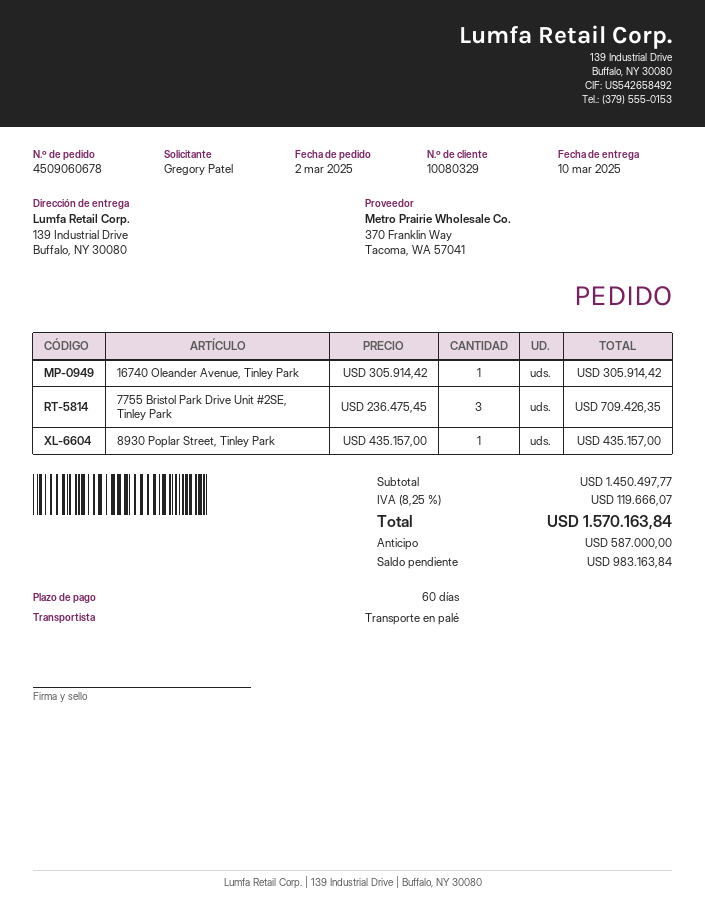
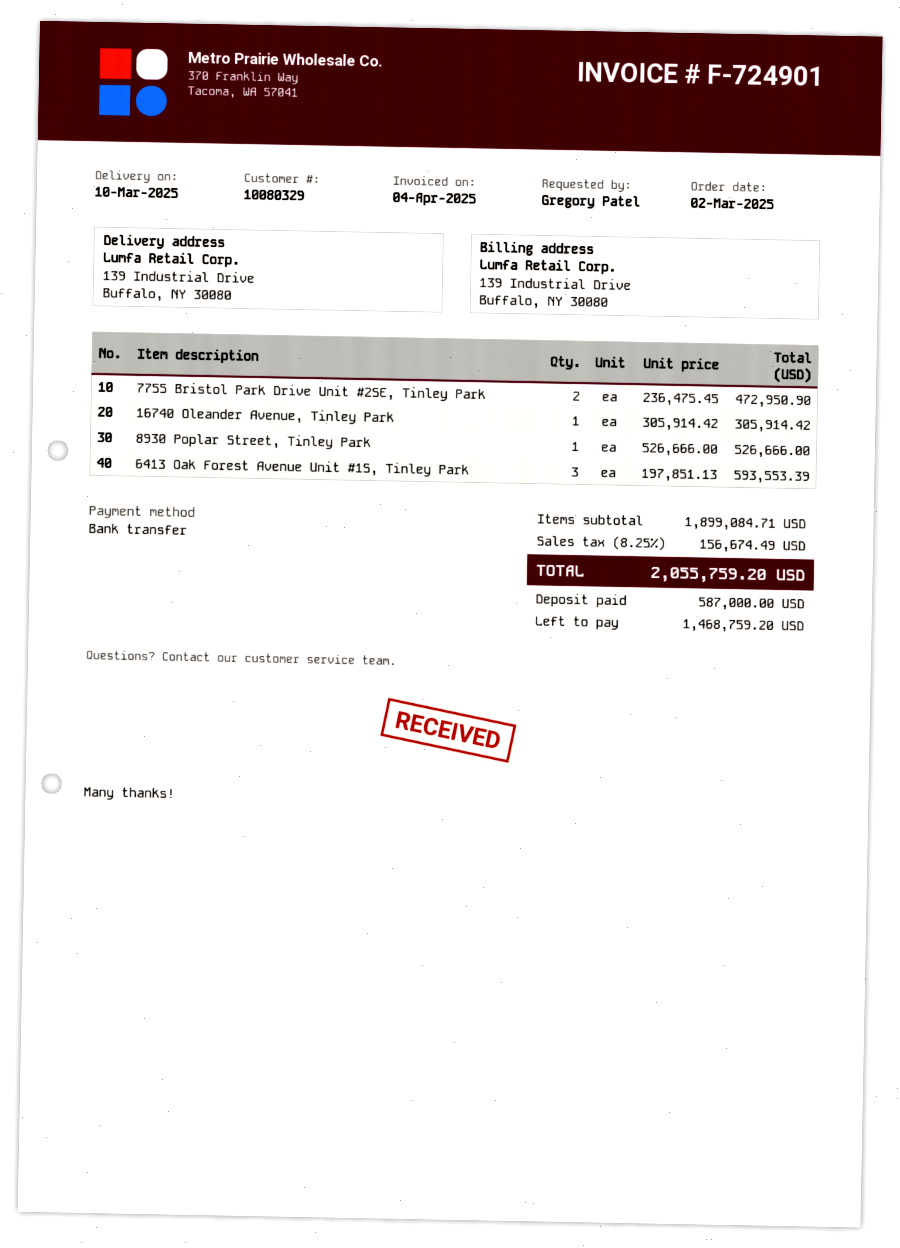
7755 Bristol Park Drive Unit #2SE, Tinley Park: 3 x 236475.45 = 709426.35 -> 2 x 236475.45 = 472950.90
8930 Poplar Street, Tinley Park: 1 x 435157.00 = 435157.00 -> 1 x 526666.00 = 526666.00
6413 Oak Forest Avenue Unit #1S, Tinley Park: none -> 3 x 197851.13 = 593553.39
subtotal: 1450497.77 -> 1899084.71
tax: 8.25% = 119666.07 -> 8.25% = 156674.49
total: 1570163.84 -> 2055759.20
balance: 983163.84 -> 1468759.20

